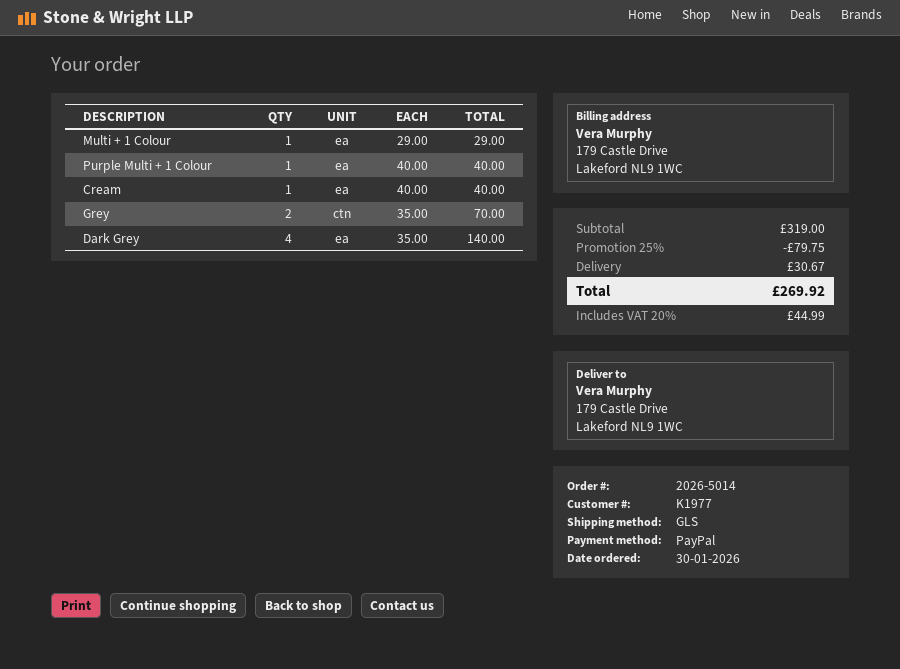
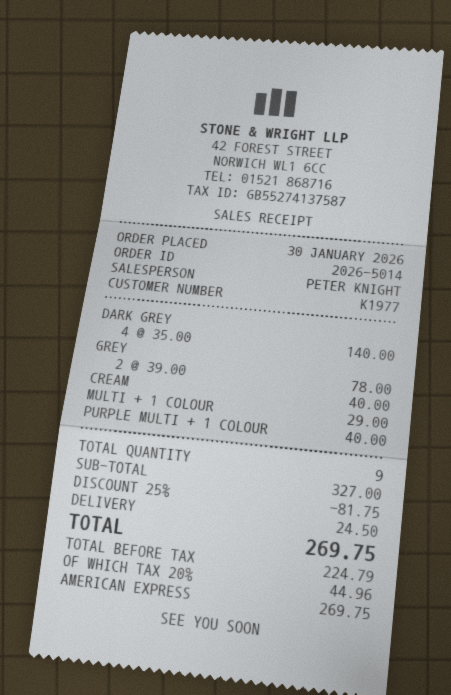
payment method: PayPal -> American Express
Grey: 2 x 35.00 = 70.00 -> 2 x 39.00 = 78.00
subtotal: 319.00 -> 327.00
discount: 25% = 79.75 -> 25% = 81.75
shipping: 30.67 -> 24.50
tax: 20% = 44.99 -> 20% = 44.96
total: 269.92 -> 269.75

